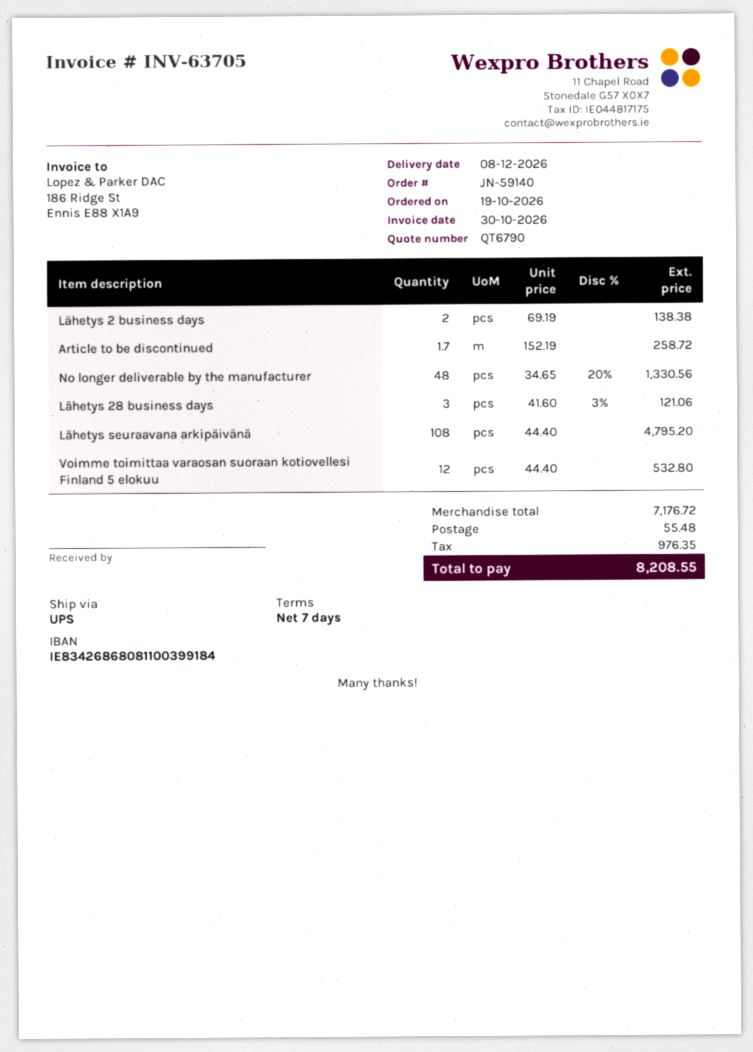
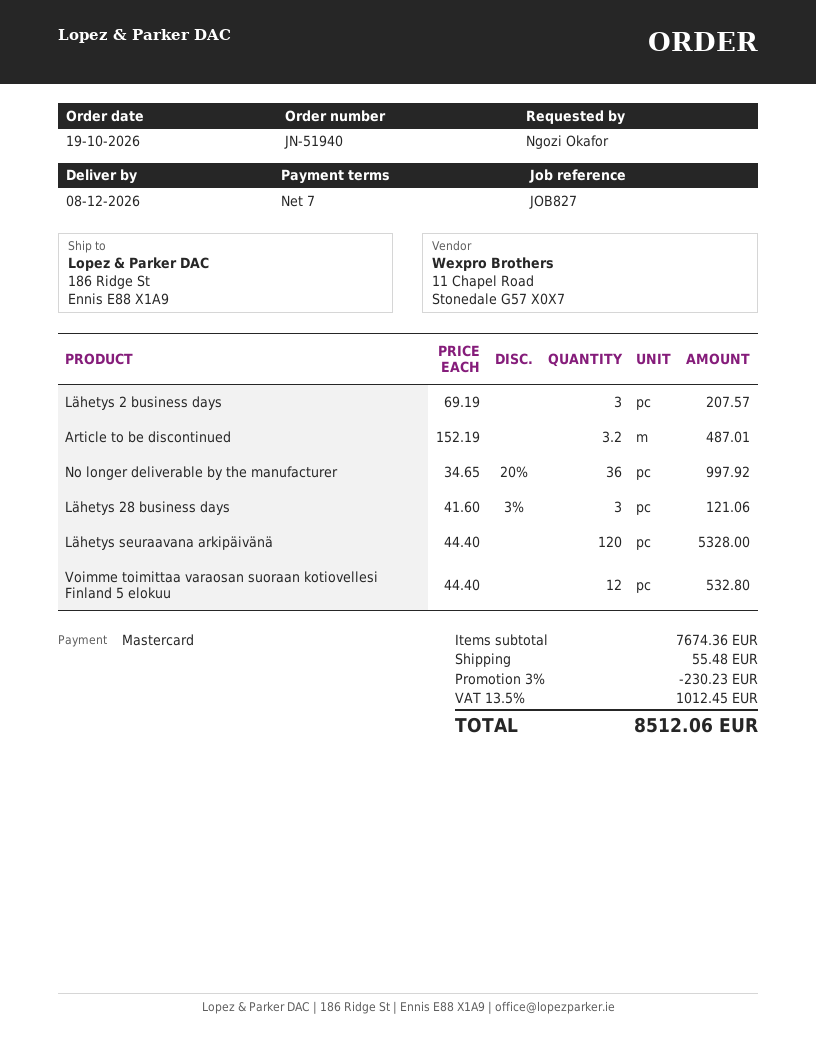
order number: JN-59140 -> JN-51940
Lähetys 2 business days: 2 x 69.19 = 138.38 -> 3 x 69.19 = 207.57
Article to be discontinued: 1.7 x 152.19 = 258.72 -> 3.2 x 152.19 = 487.01
No longer deliverable by the manufacturer: 48 x 34.65 - 20% = 1330.56 -> 36 x 34.65 - 20% = 997.92
Lähetys seuraavana arkipäivänä: 108 x 44.40 = 4795.20 -> 120 x 44.40 = 5328.00
subtotal: 7176.72 -> 7674.36
discount: none -> 3% = 230.23
tax: 976.35 -> 1012.45
total: 8208.55 -> 8512.06

